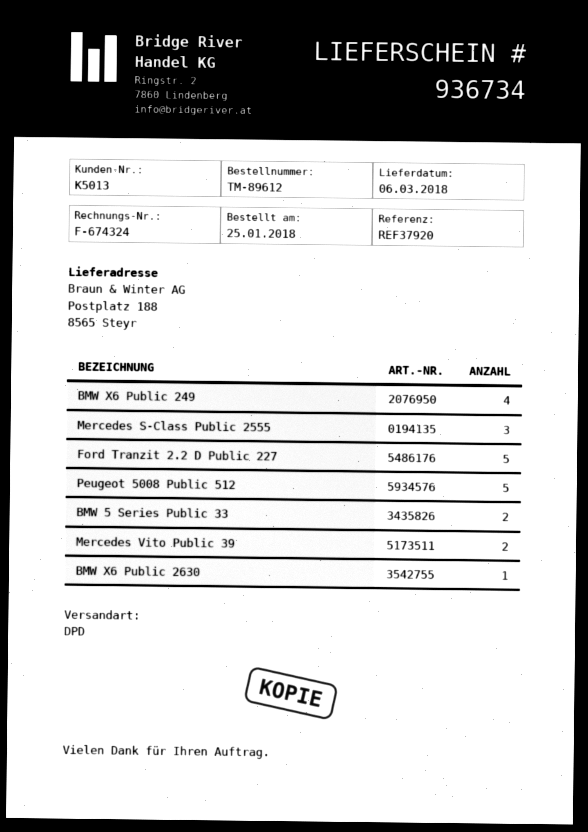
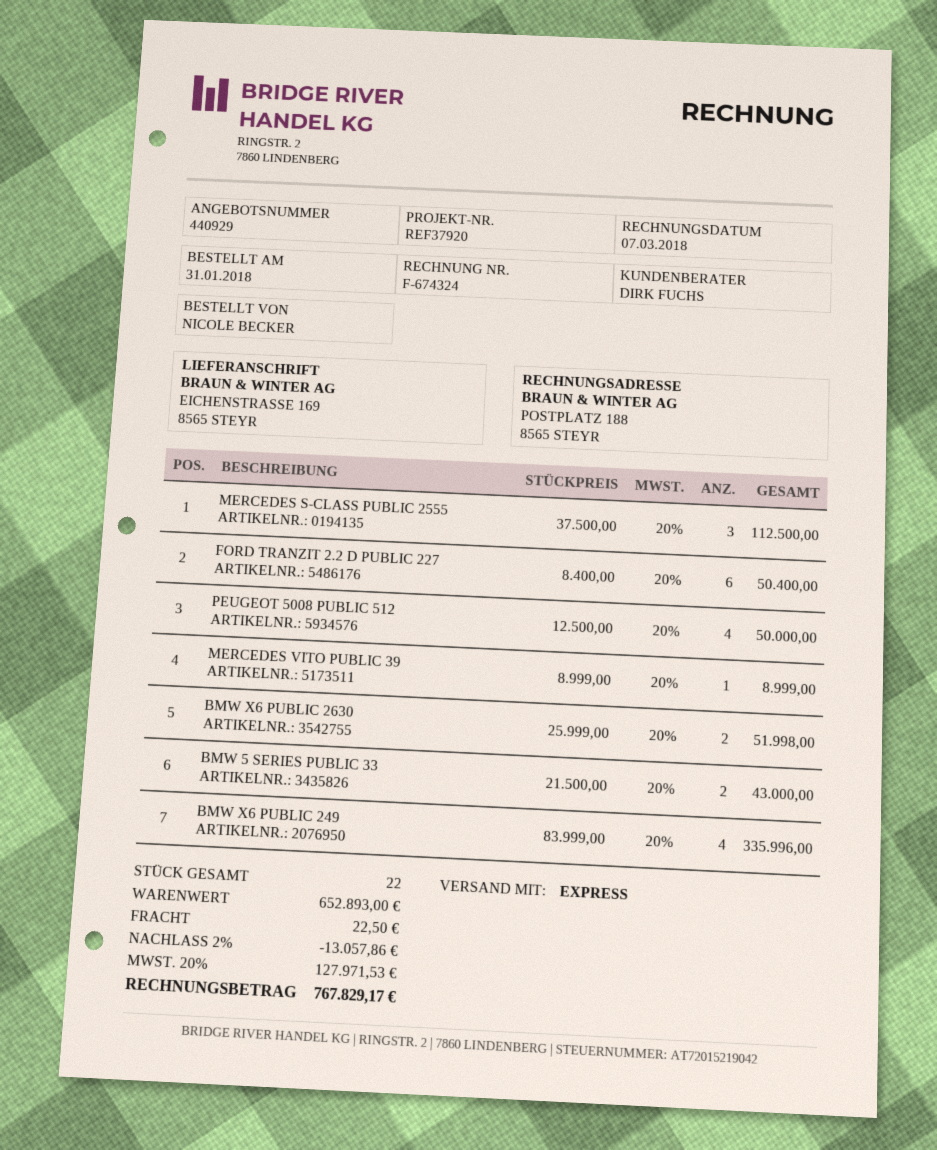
order date: 2018-01-25 -> 2018-01-31
shipping method: DPD -> express
ship to: Postplatz 188, 8565 Steyr -> EICHENSTRASSE 169, 8565 STEYR
Ford Tranzit 2.2 D Public 227: 5 -> 6
Peugeot 5008 Public 512: 5 -> 4
Mercedes Vito Public 39: 2 -> 1
BMW X6 Public 2630: 1 -> 2

